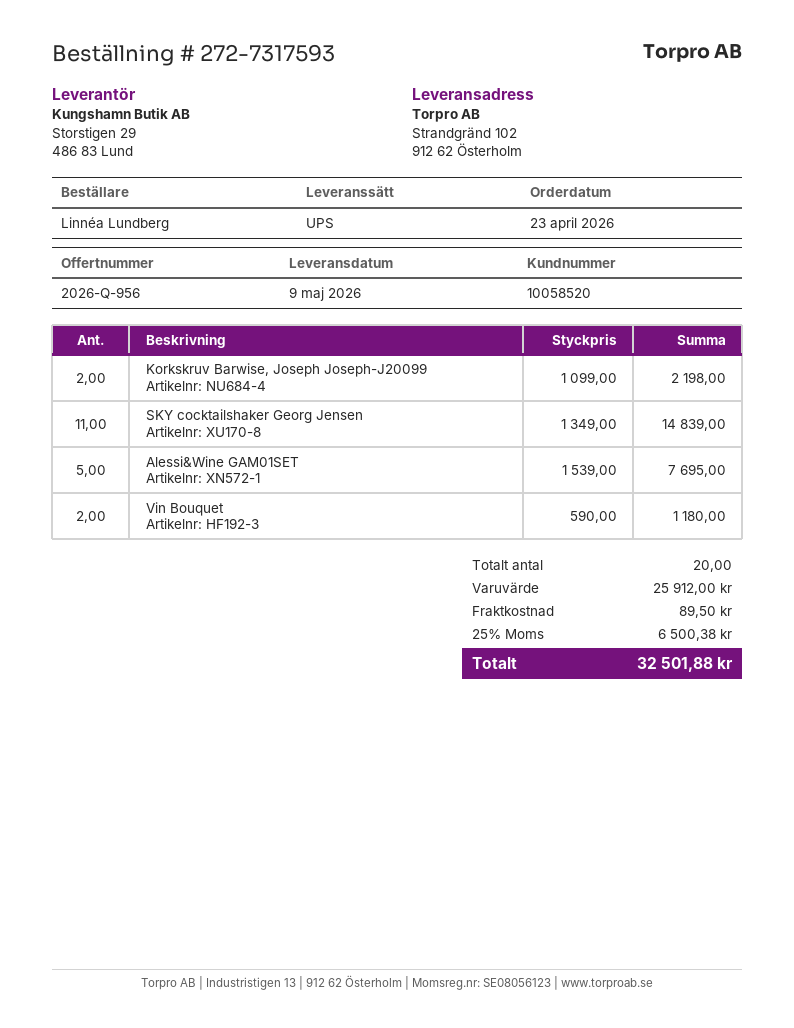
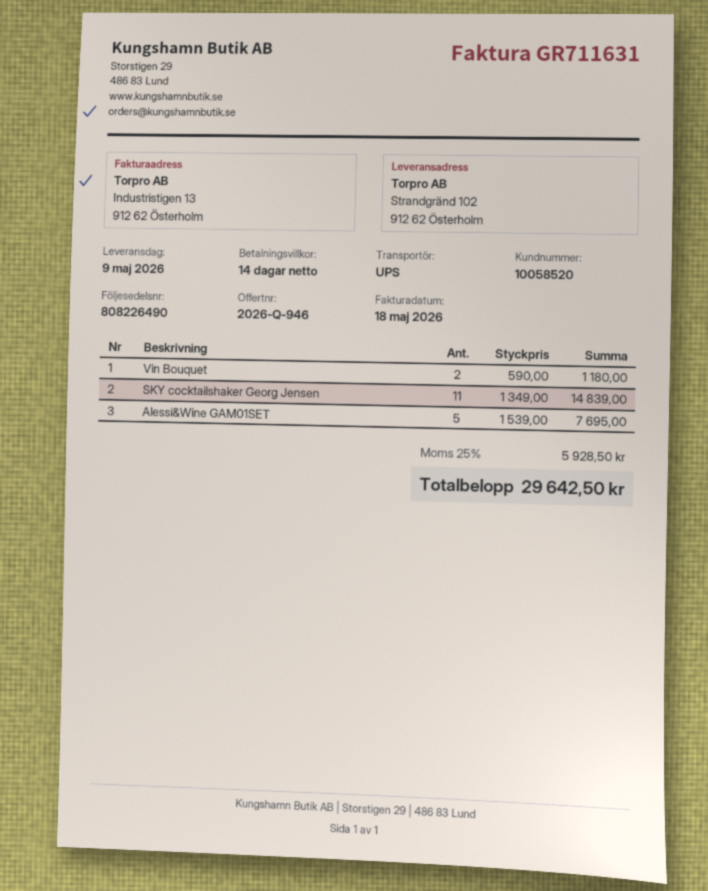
quote number: 2026-Q-956 -> 2026-Q-946
Korkskruv Barwise, Joseph Joseph-J20099: 2 x 1099.00 = 2198.00 -> none
shipping: 89.50 -> none
tax: 25% = 6500.38 -> 25% = 5928.50
total: 32501.88 -> 29642.50

